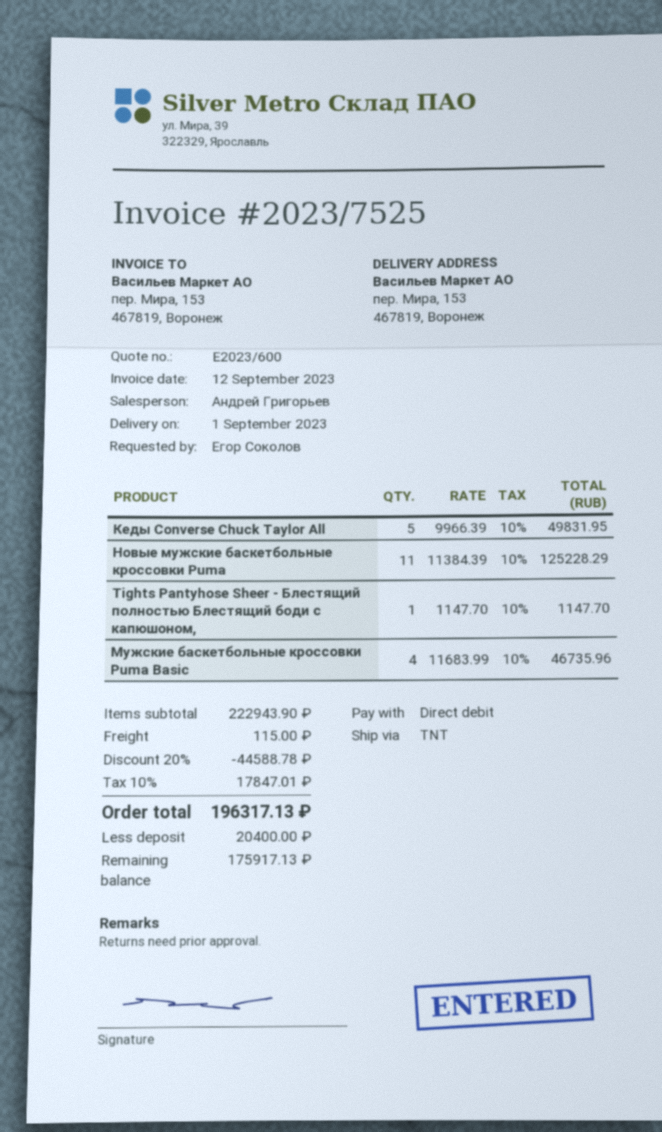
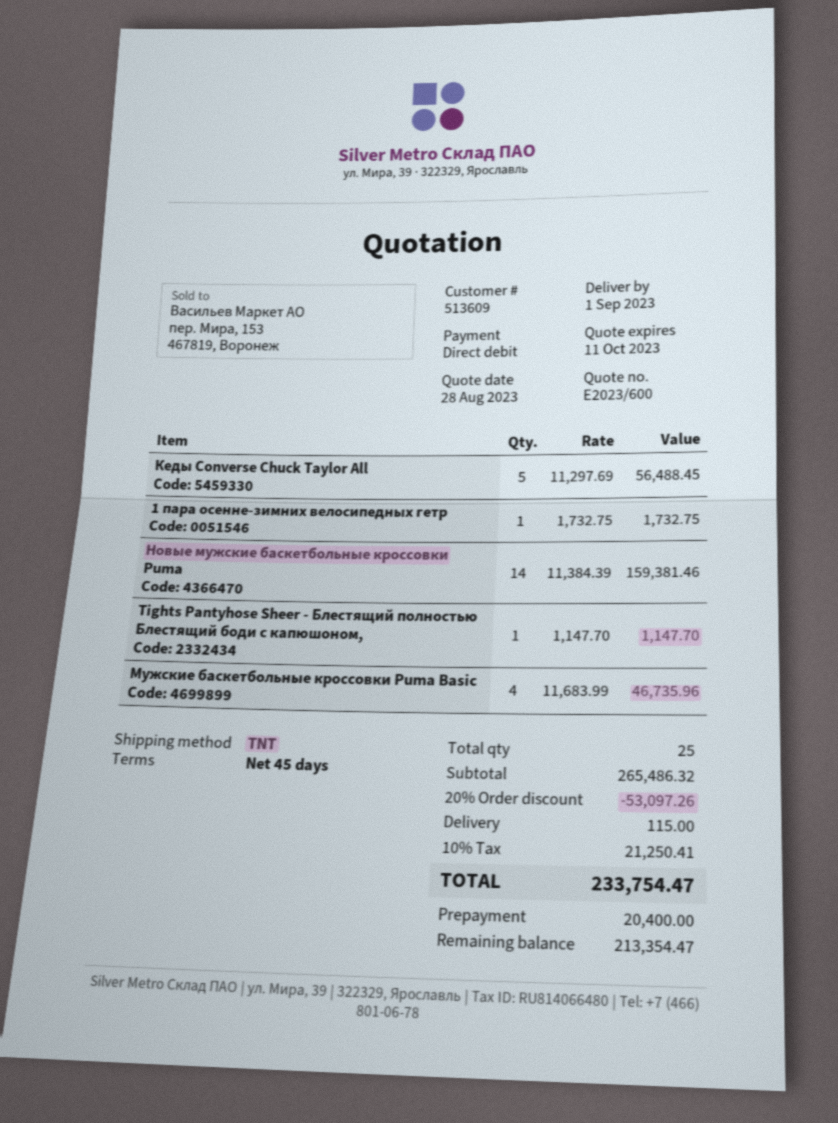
Кеды Converse Chuck Taylor All: 5 x 9966.39 = 49831.95 -> 5 x 11297.69 = 56488.45
Новые мужские баскетбольные кроссовки Puma: 11 x 11384.39 = 125228.29 -> 14 x 11384.39 = 159381.46
1 пара осенне-зимних велосипедных гетр: none -> 1 x 1732.75 = 1732.75
subtotal: 222943.90 -> 265486.32
discount: 20% = 44588.78 -> 20% = 53097.26
tax: 10% = 17847.01 -> 10% = 21250.41
total: 196317.13 -> 233754.47
balance: 175917.13 -> 213354.47

